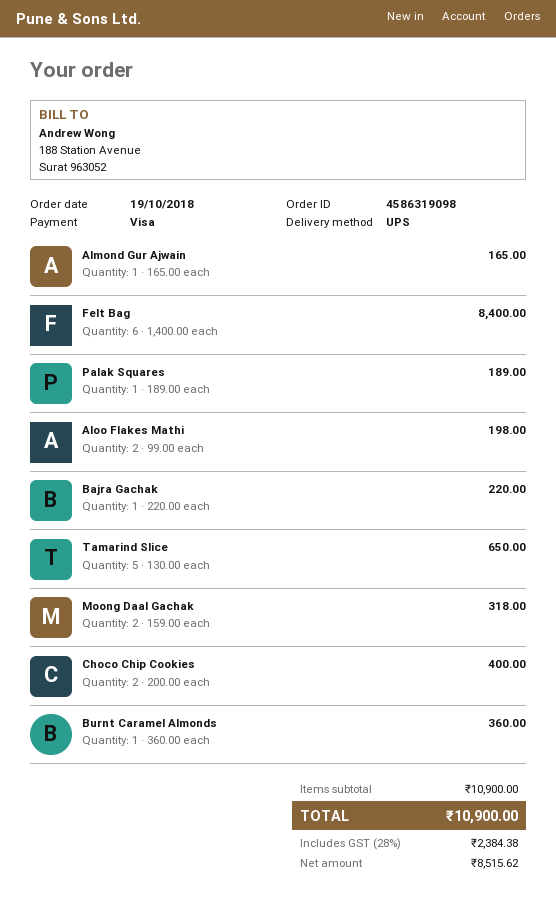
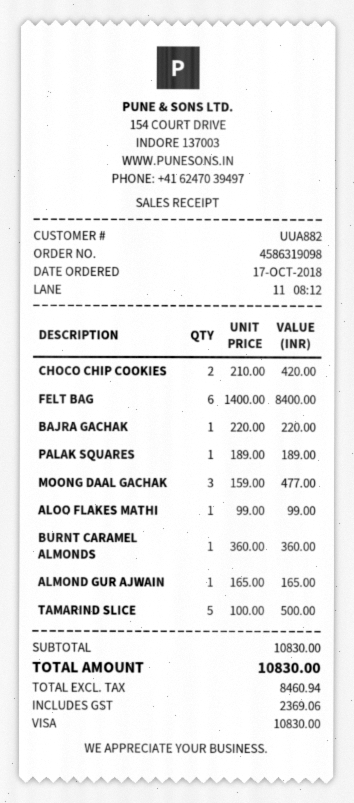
order date: 2018-10-19 -> 2018-10-17
Aloo Flakes Mathi: 2 x 99.00 = 198.00 -> 1 x 99.00 = 99.00
Tamarind Slice: 5 x 130.00 = 650.00 -> 5 x 100.00 = 500.00
Moong Daal Gachak: 2 x 159.00 = 318.00 -> 3 x 159.00 = 477.00
Choco Chip Cookies: 2 x 200.00 = 400.00 -> 2 x 210.00 = 420.00
subtotal: 10900.00 -> 10830.00
net: 8515.62 -> 8460.94
tax: 2384.38 -> 2369.06
total: 10900.00 -> 10830.00

